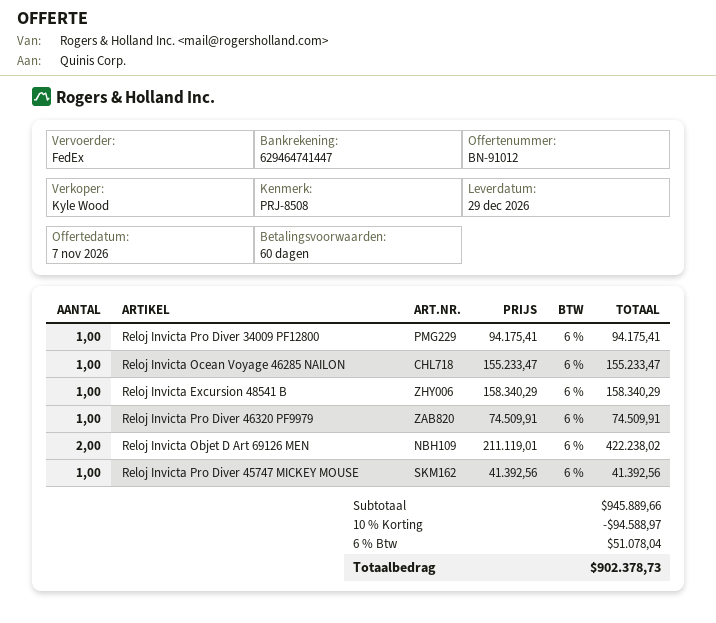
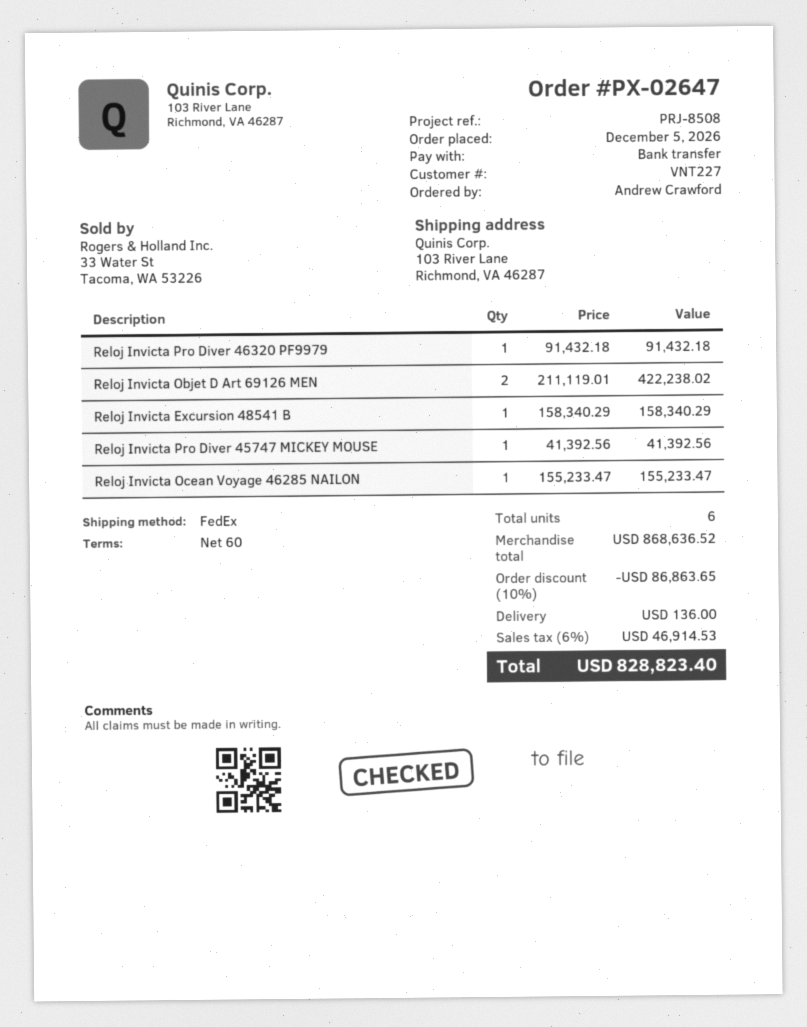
Reloj Invicta Pro Diver 34009 PF12800: 1 x 94175.41 = 94175.41 -> none
Reloj Invicta Pro Diver 46320 PF9979: 1 x 74509.91 = 74509.91 -> 1 x 91432.18 = 91432.18
subtotal: 945889.66 -> 868636.52
discount: 10% = 94588.97 -> 10% = 86863.65
shipping: none -> 136.00
tax: 6% = 51078.04 -> 6% = 46914.53
total: 902378.73 -> 828823.40

